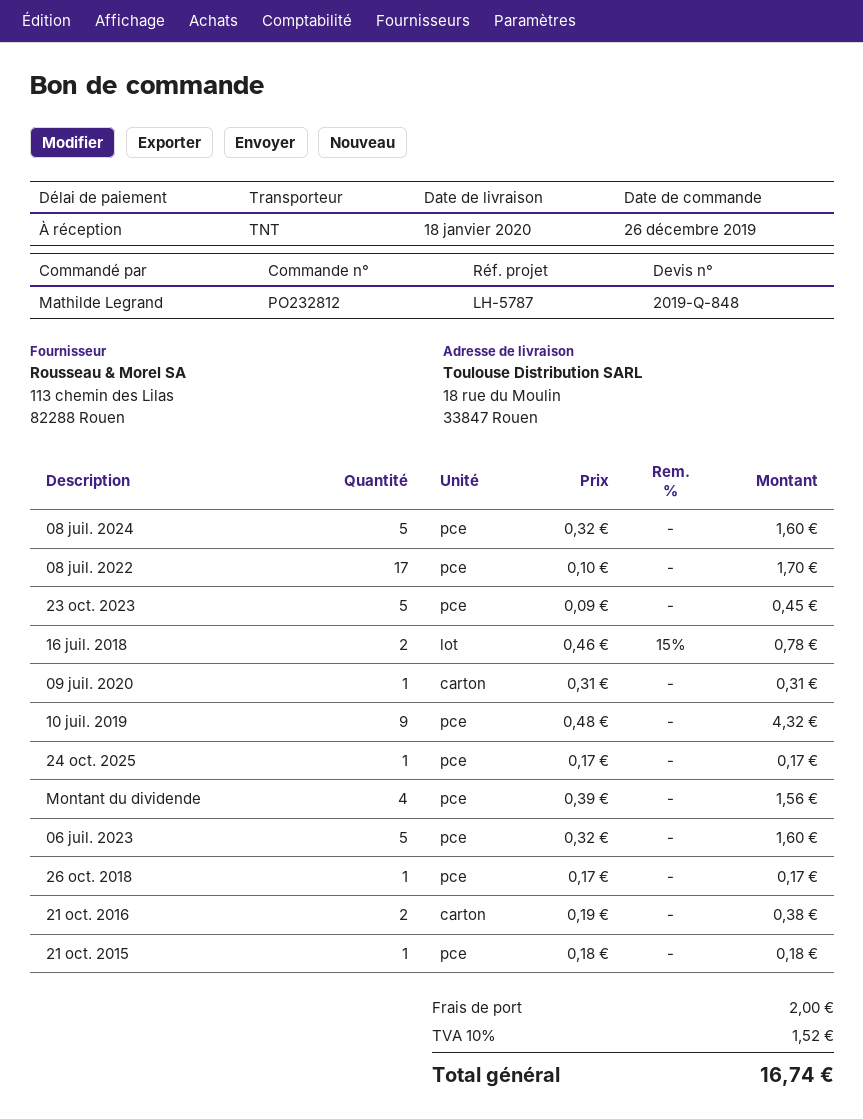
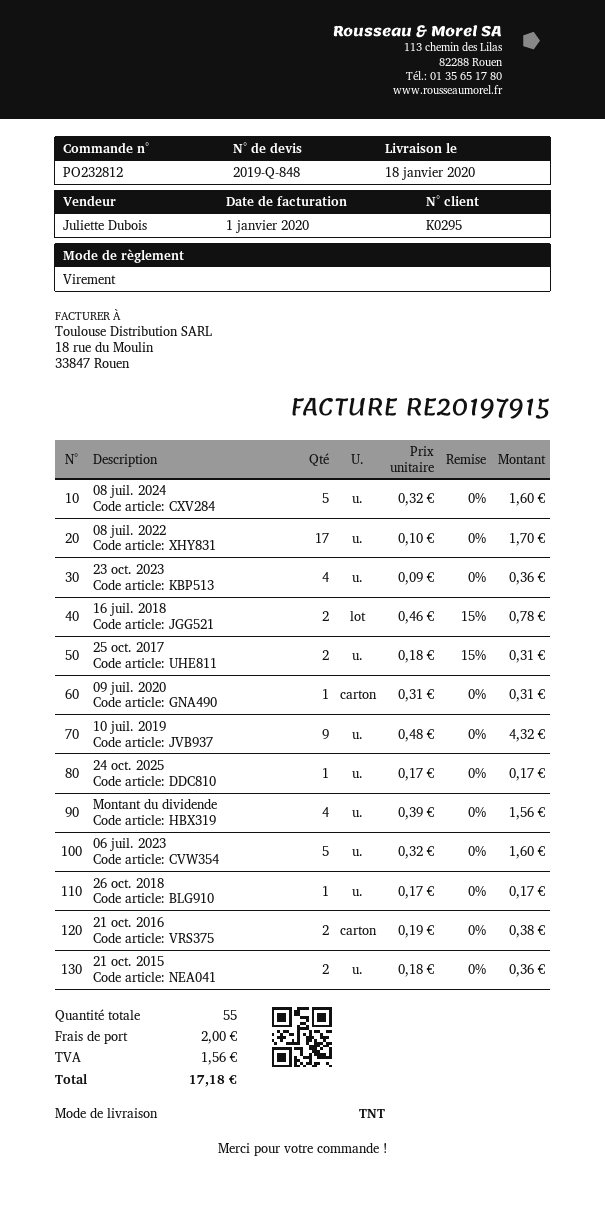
23 oct. 2023: 5 x 0.09 = 0.45 -> 4 x 0.09 = 0.36
21 oct. 2015: 1 x 0.18 = 0.18 -> 2 x 0.18 = 0.36
25 oct. 2017: none -> 2 x 0.18 - 15% = 0.31
tax: 1.52 -> 1.56
total: 16.74 -> 17.18

